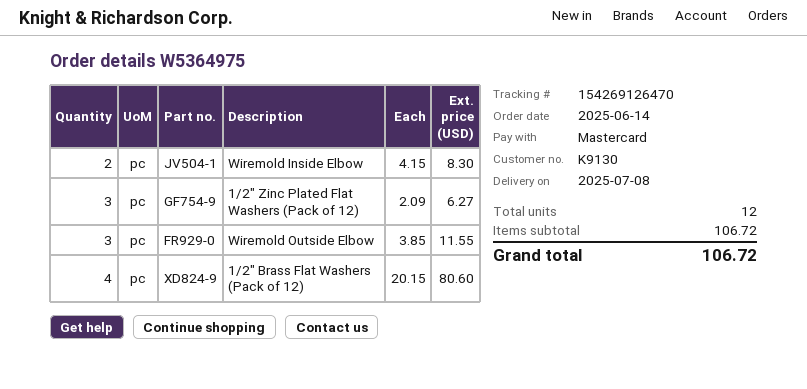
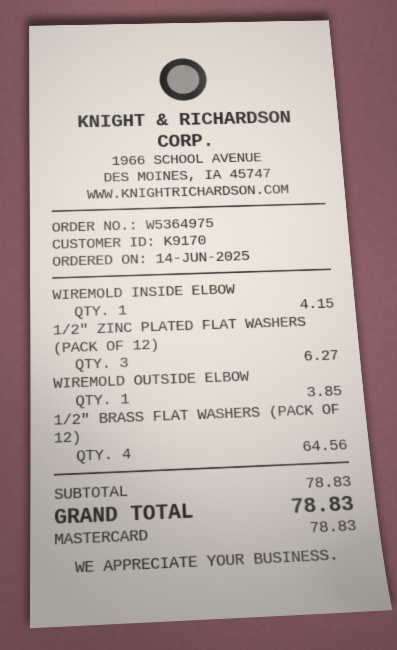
customer number: K9130 -> K9170
Wiremold Inside Elbow: 2 for 8.30 -> 1 for 4.15
Wiremold Outside Elbow: 3 for 11.55 -> 1 for 3.85
1/2" Brass Flat Washers (Pack of 12): 4 for 80.60 -> 4 for 64.56
subtotal: 106.72 -> 78.83
total: 106.72 -> 78.83

